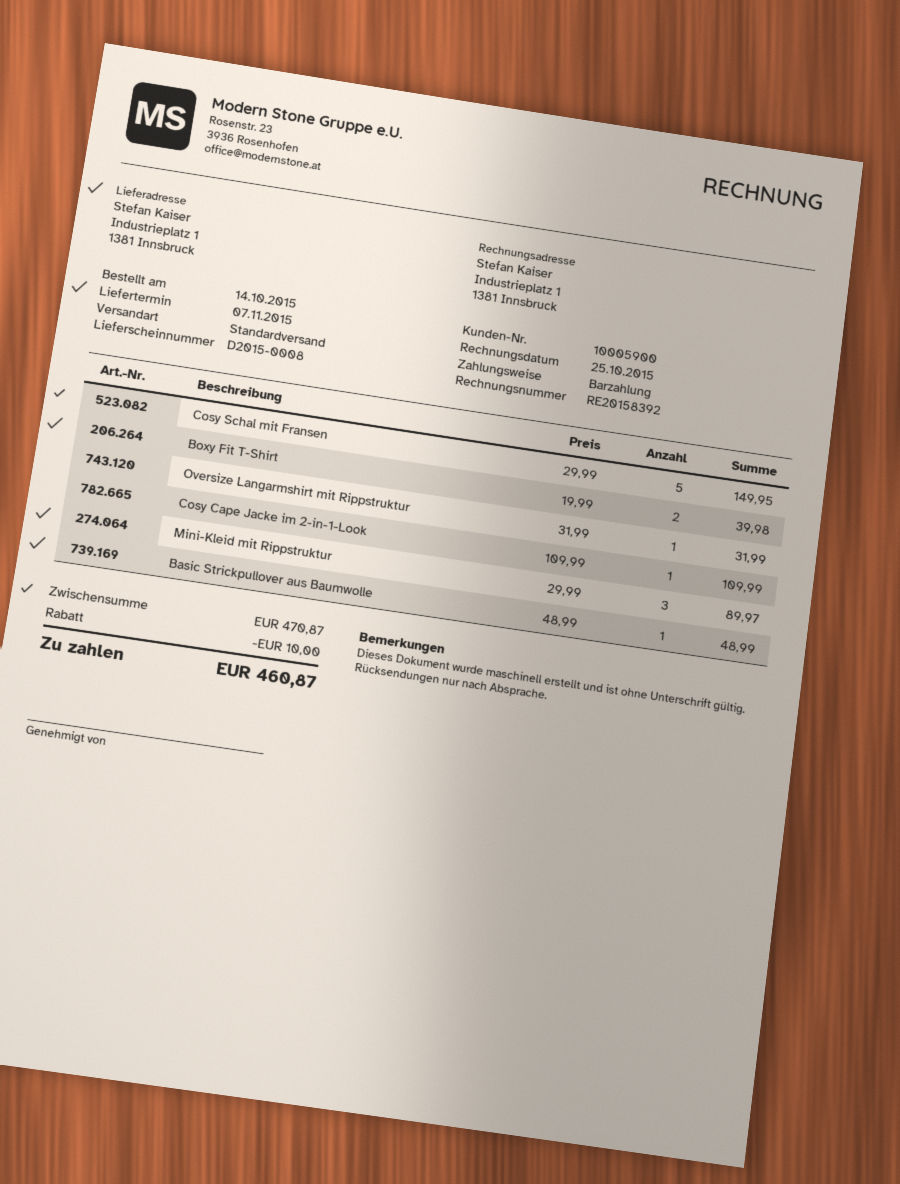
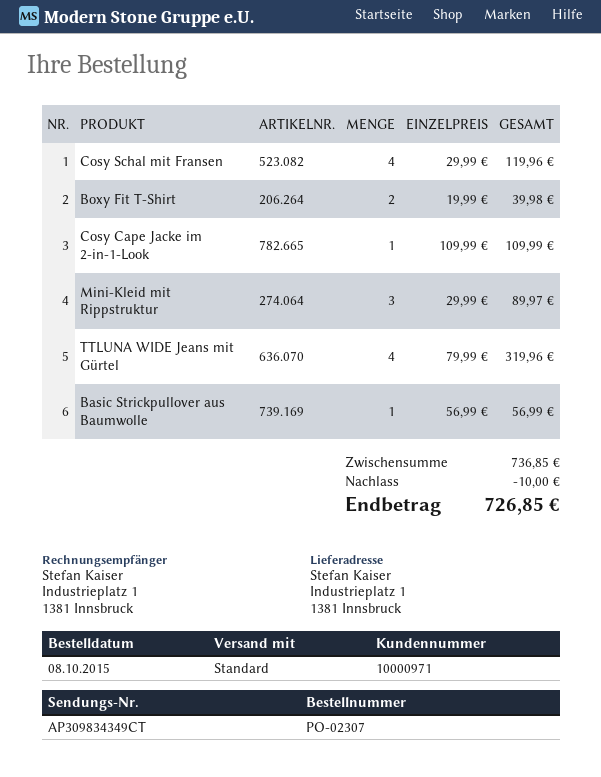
order date: 2015-10-14 -> 2015-10-08
customer number: 10005900 -> 10000971
Cosy Schal mit Fransen: 5 x 29.99 = 149.95 -> 4 x 29.99 = 119.96
Oversize Langarmshirt mit Rippstruktur: 1 x 31.99 = 31.99 -> none
Basic Strickpullover aus Baumwolle: 1 x 48.99 = 48.99 -> 1 x 56.99 = 56.99
TTLUNA WIDE Jeans mit Gürtel: none -> 4 x 79.99 = 319.96
subtotal: 470.87 -> 736.85
total: 460.87 -> 726.85

